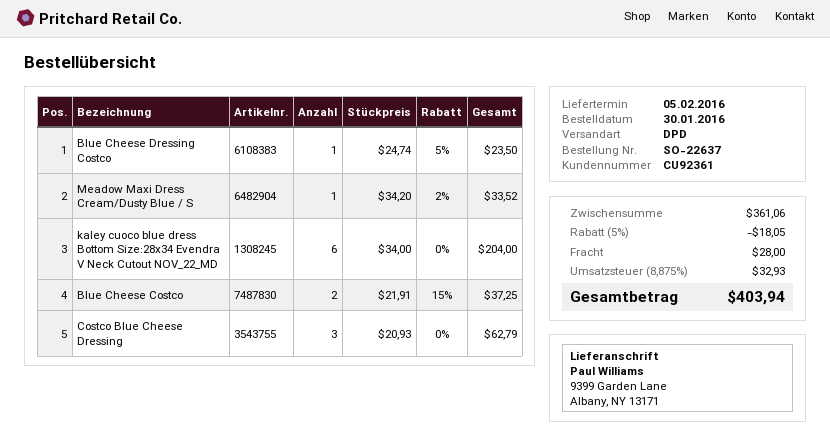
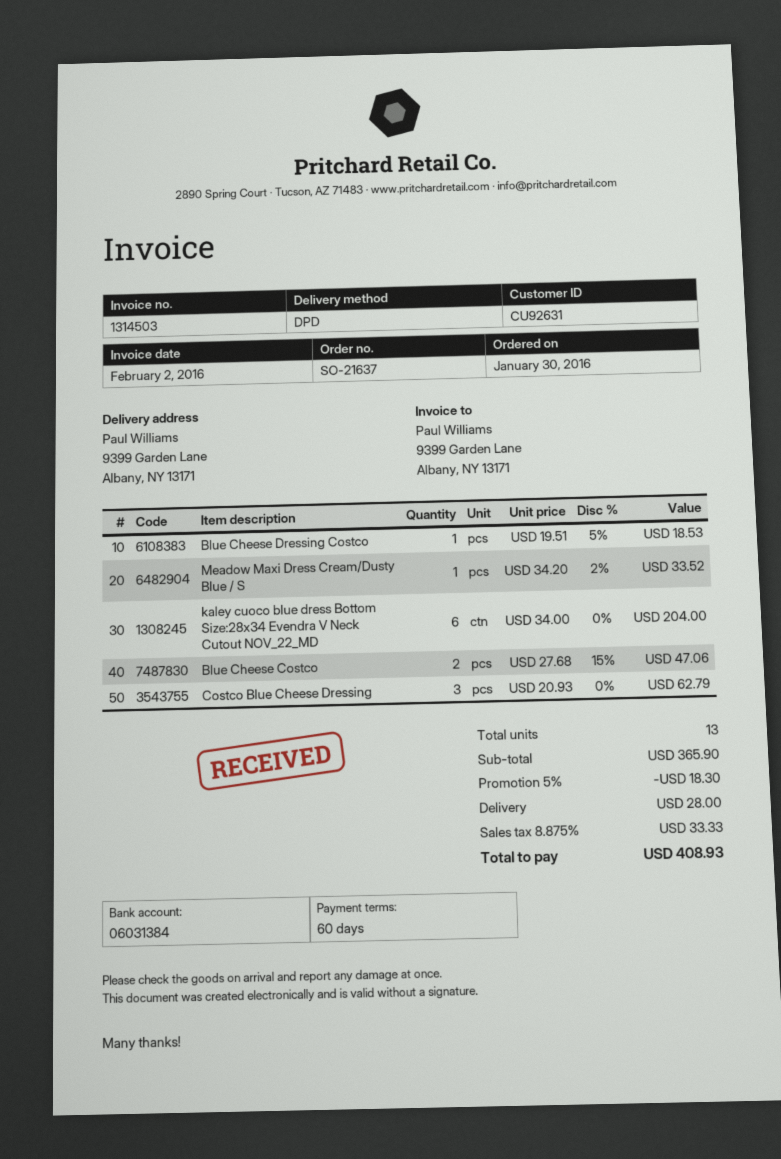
order number: SO-22637 -> SO-21637
customer number: CU92361 -> CU92631
Blue Cheese Dressing Costco: 1 x 24.74 - 5% = 23.50 -> 1 x 19.51 - 5% = 18.53
Blue Cheese Costco: 2 x 21.91 - 15% = 37.25 -> 2 x 27.68 - 15% = 47.06
subtotal: 361.06 -> 365.90
discount: 5% = 18.05 -> 5% = 18.30
tax: 8.875% = 32.93 -> 8.875% = 33.33
total: 403.94 -> 408.93

